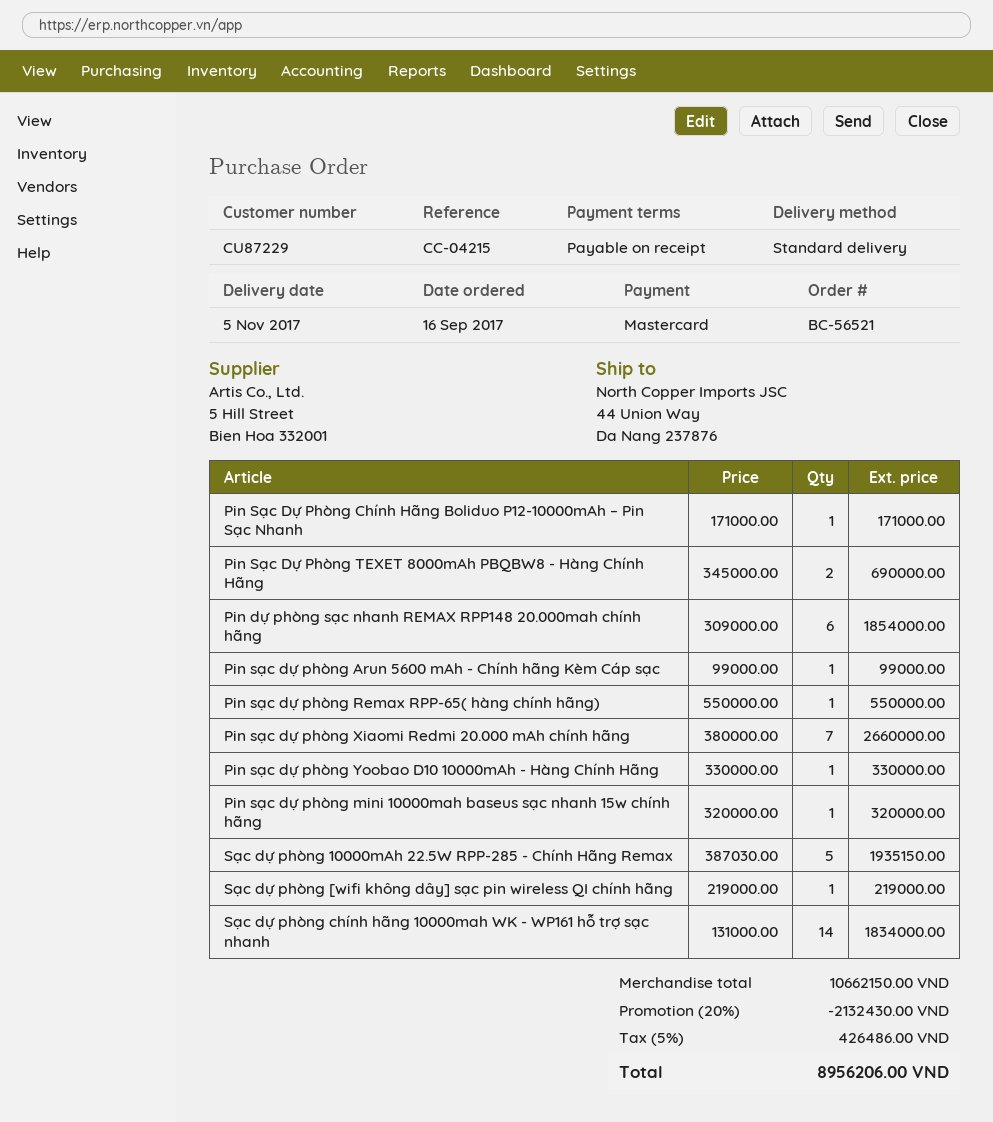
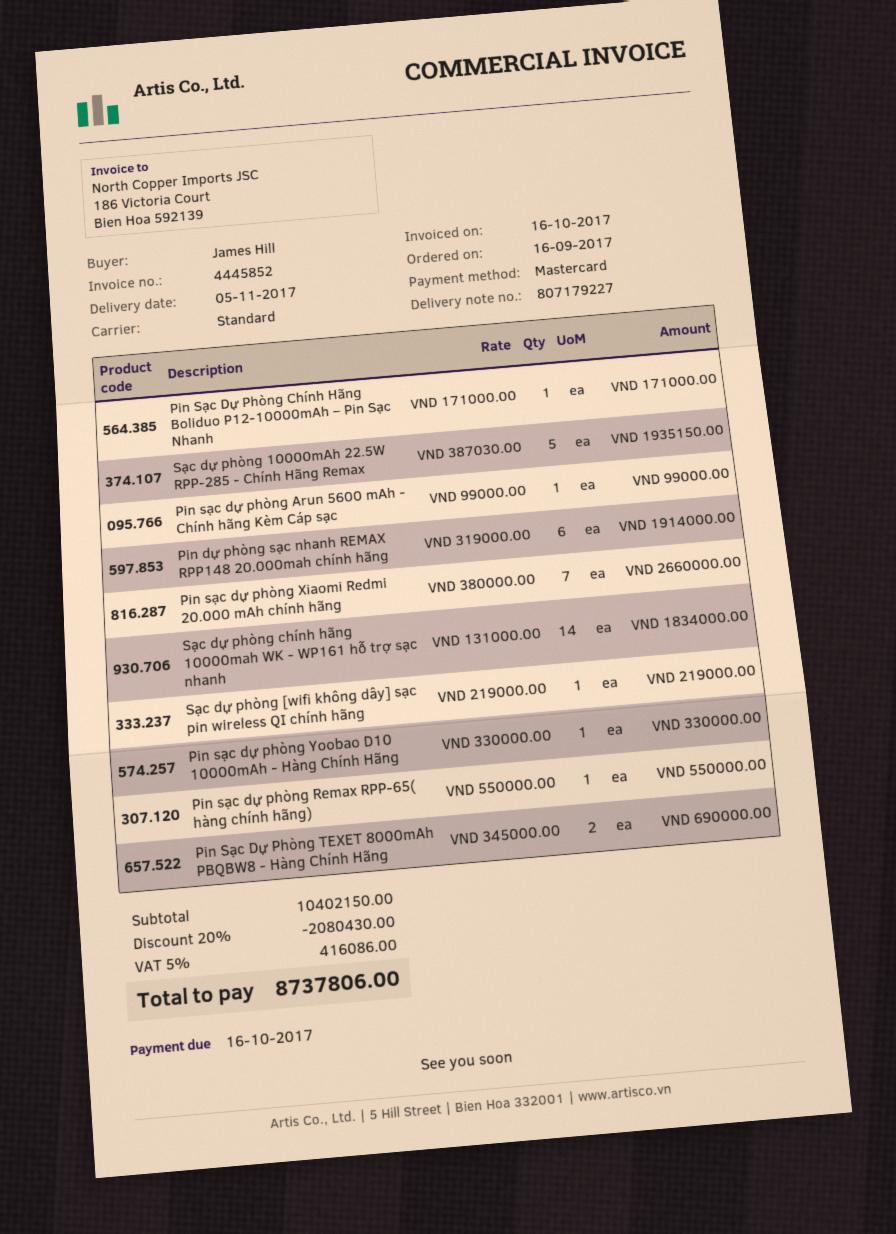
Pin dự phòng sạc nhanh REMAX RPP148 20.000mah chính hãng: 6 x 309000.00 = 1854000.00 -> 6 x 319000.00 = 1914000.00
Pin sạc dự phòng mini 10000mah baseus sạc nhanh 15w chính hãng: 1 x 320000.00 = 320000.00 -> none
subtotal: 10662150.00 -> 10402150.00
discount: 20% = 2132430.00 -> 20% = 2080430.00
tax: 5% = 426486.00 -> 5% = 416086.00
total: 8956206.00 -> 8737806.00

